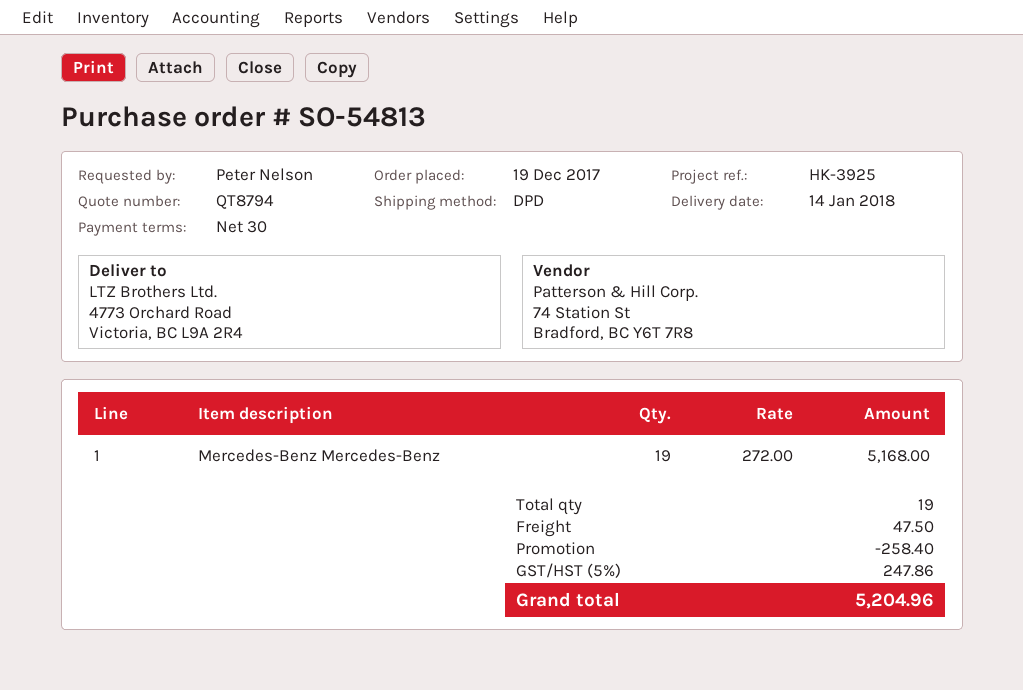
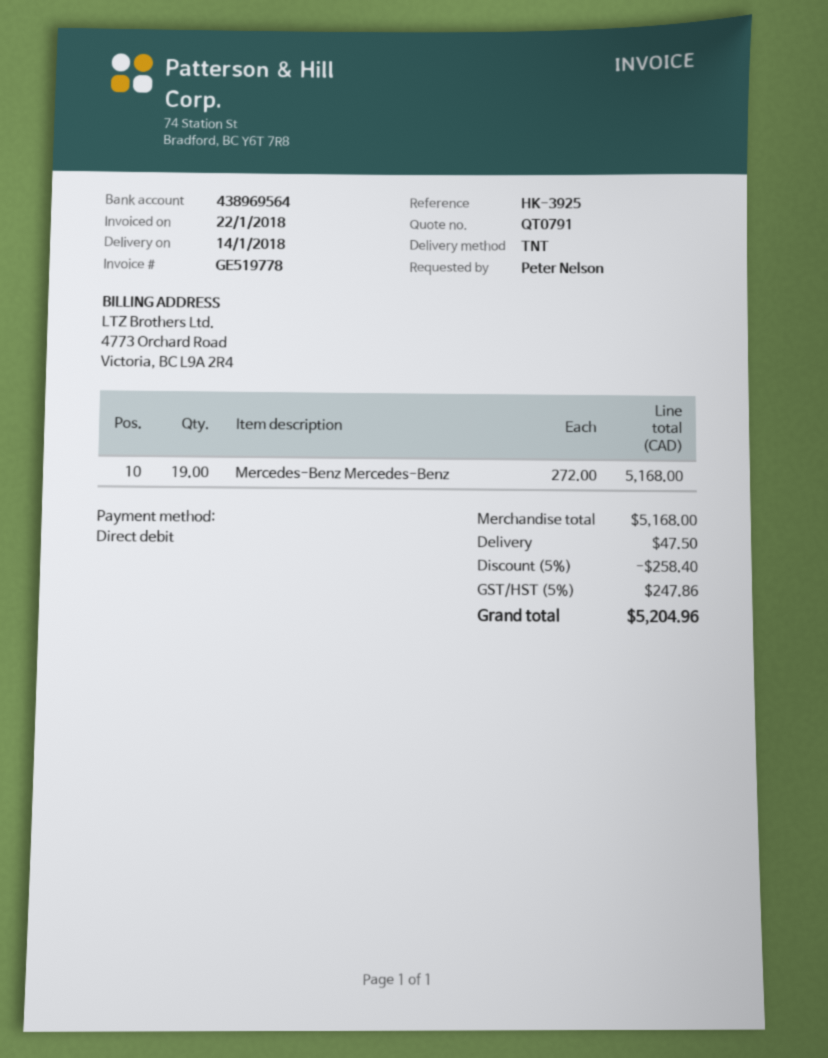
quote number: QT8794 -> QT0791
shipping method: DPD -> TNT

